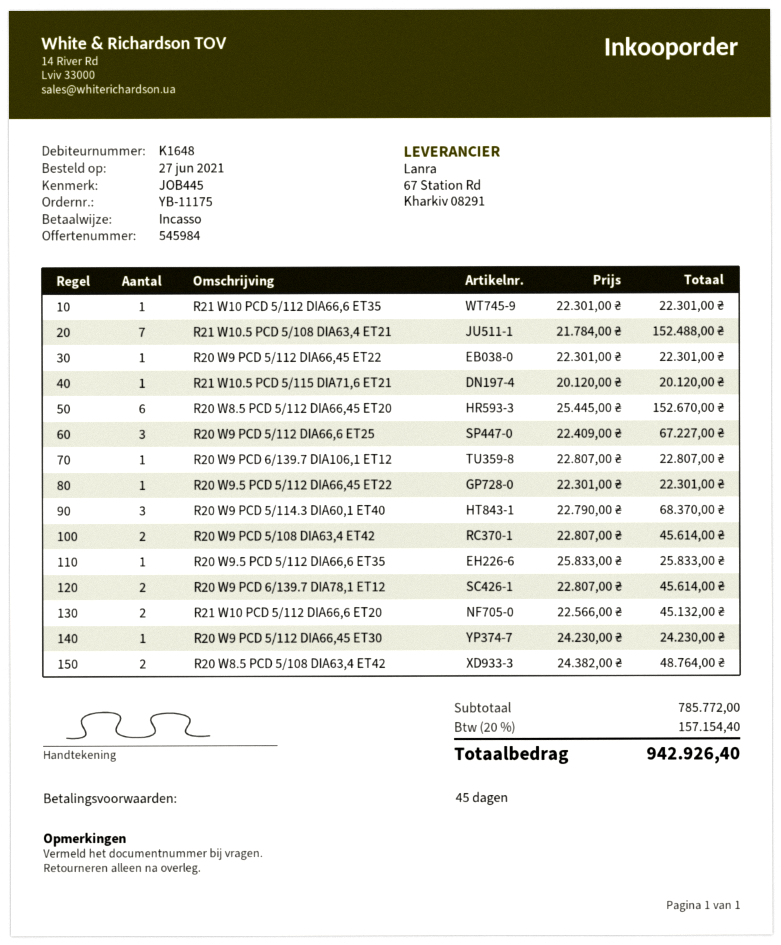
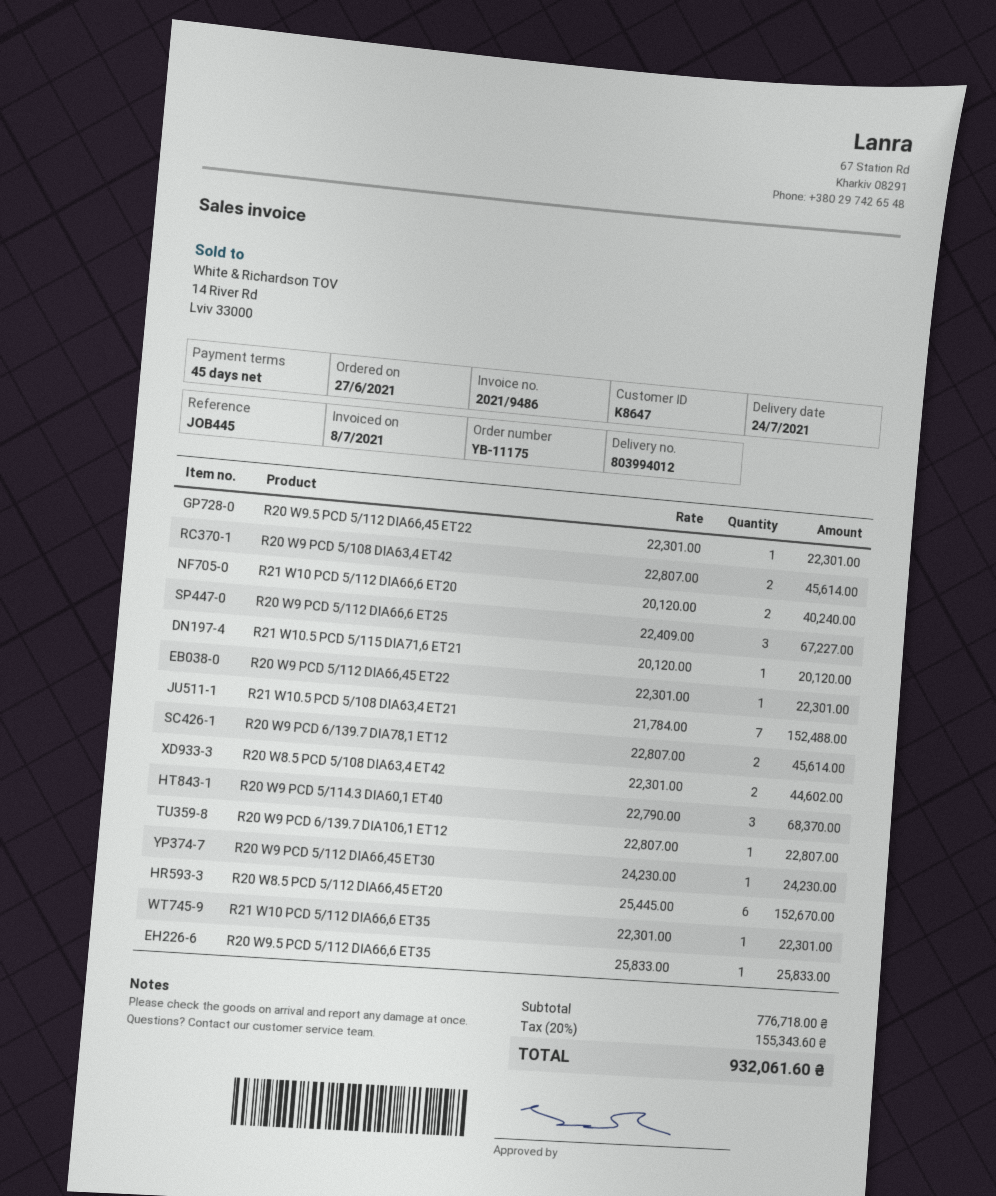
customer number: K1648 -> K8647
R21 W10 PCD 5/112 DIA66,6 ET20: 2 x 22566.00 = 45132.00 -> 2 x 20120.00 = 40240.00
R20 W8.5 PCD 5/108 DIA63,4 ET42: 2 x 24382.00 = 48764.00 -> 2 x 22301.00 = 44602.00
subtotal: 785772.00 -> 776718.00
tax: 20% = 157154.40 -> 20% = 155343.60
total: 942926.40 -> 932061.60

